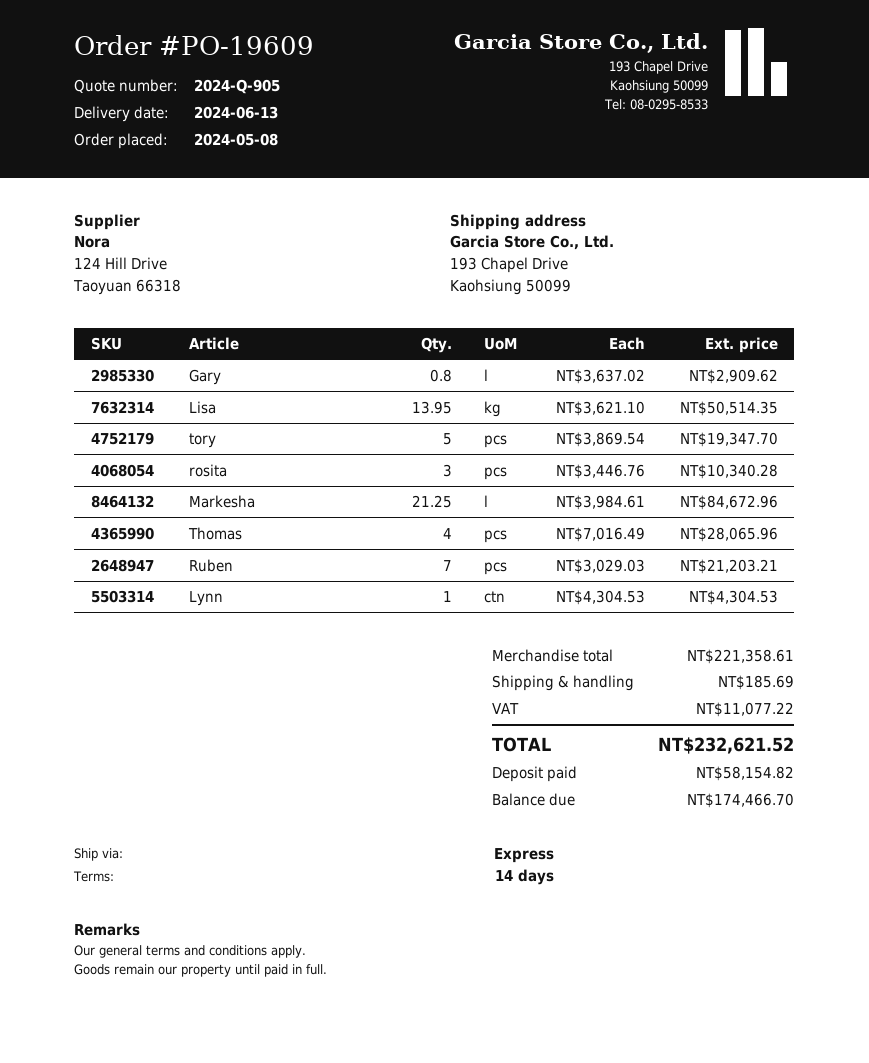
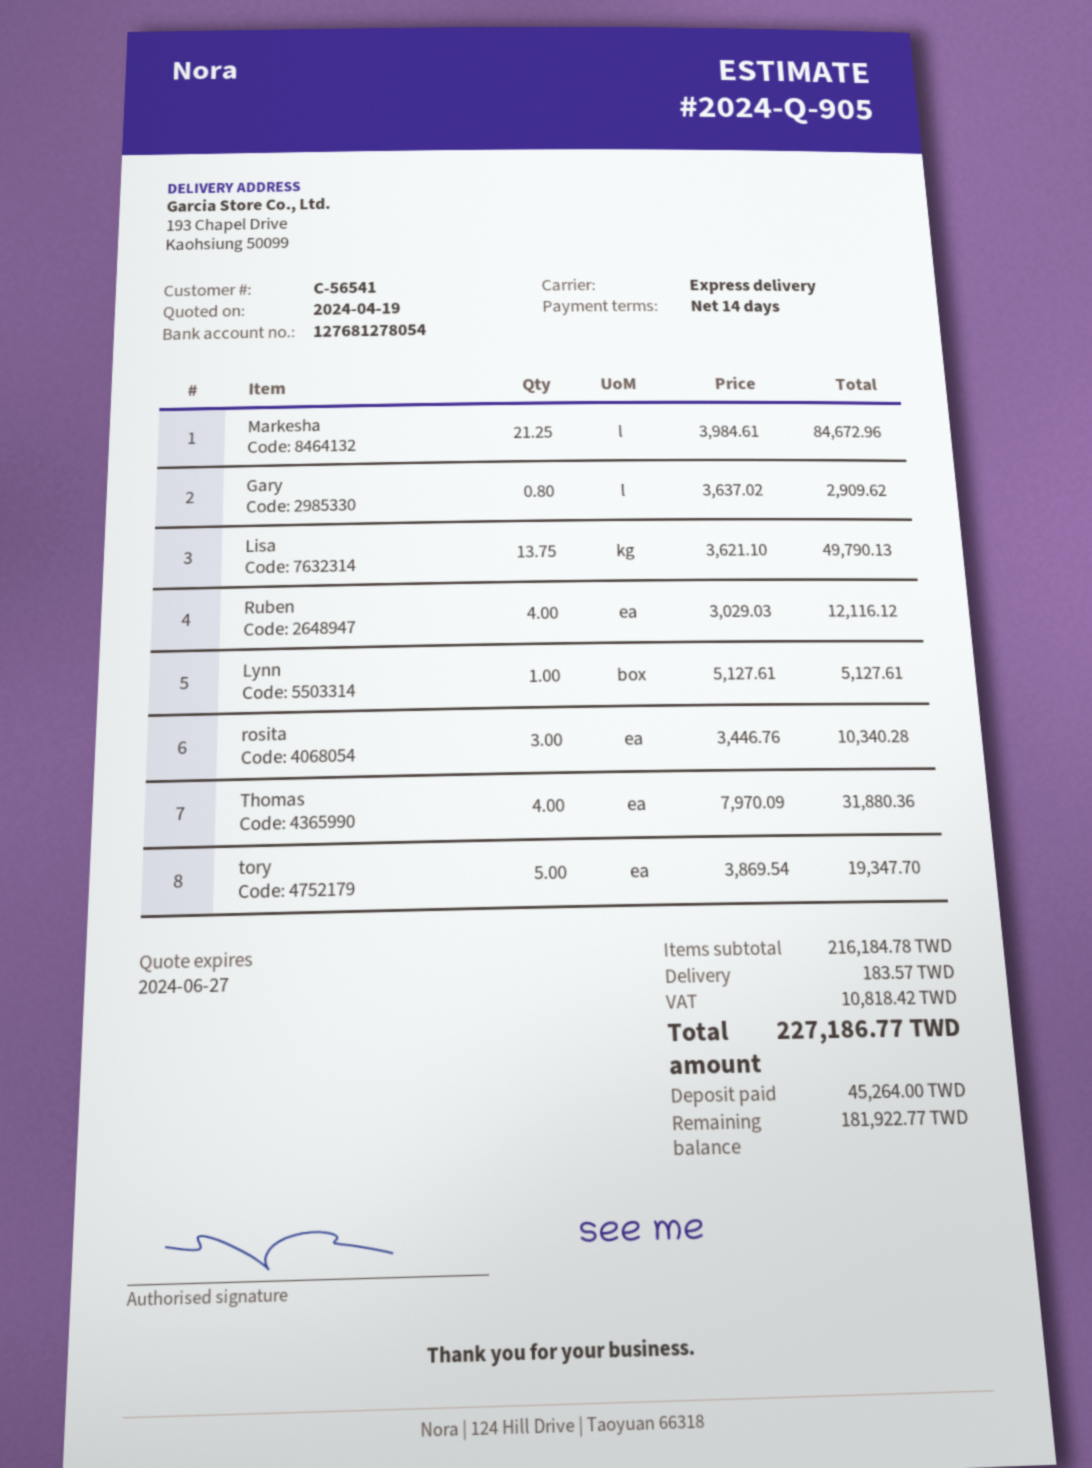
Lisa: 13.95 x 3621.10 = 50514.35 -> 13.75 x 3621.10 = 49790.13
Thomas: 4 x 7016.49 = 28065.96 -> 4 x 7970.09 = 31880.36
Ruben: 7 x 3029.03 = 21203.21 -> 4 x 3029.03 = 12116.12
Lynn: 1 x 4304.53 = 4304.53 -> 1 x 5127.61 = 5127.61
subtotal: 221358.61 -> 216184.78
shipping: 185.69 -> 183.57
tax: 11077.22 -> 10818.42
total: 232621.52 -> 227186.77
deposit: 58154.82 -> 45264.00
balance: 174466.70 -> 181922.77

